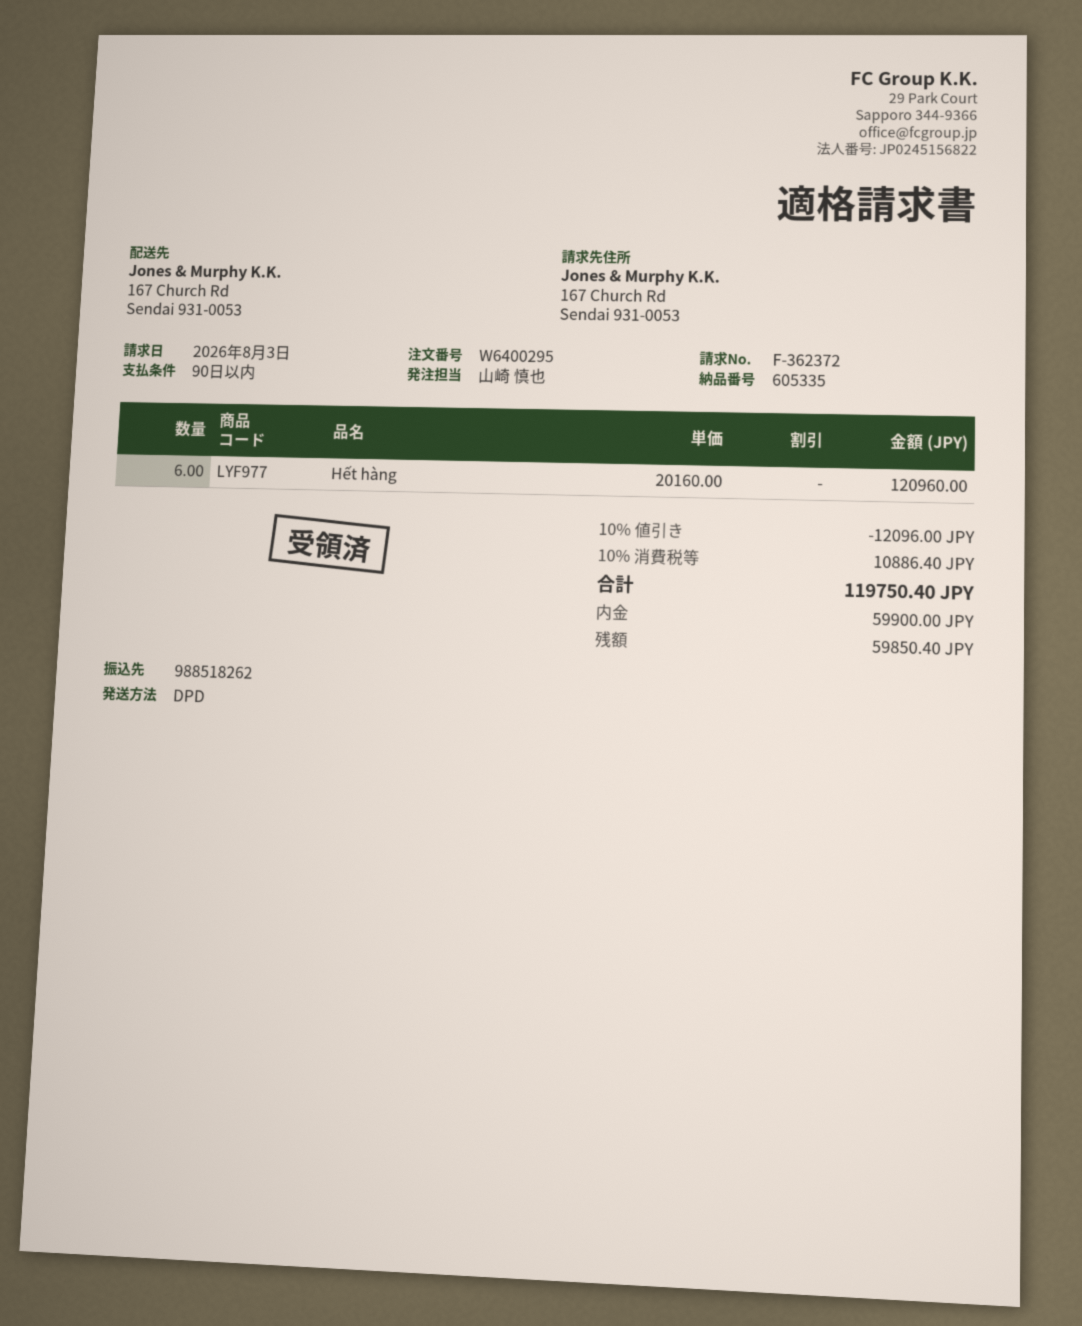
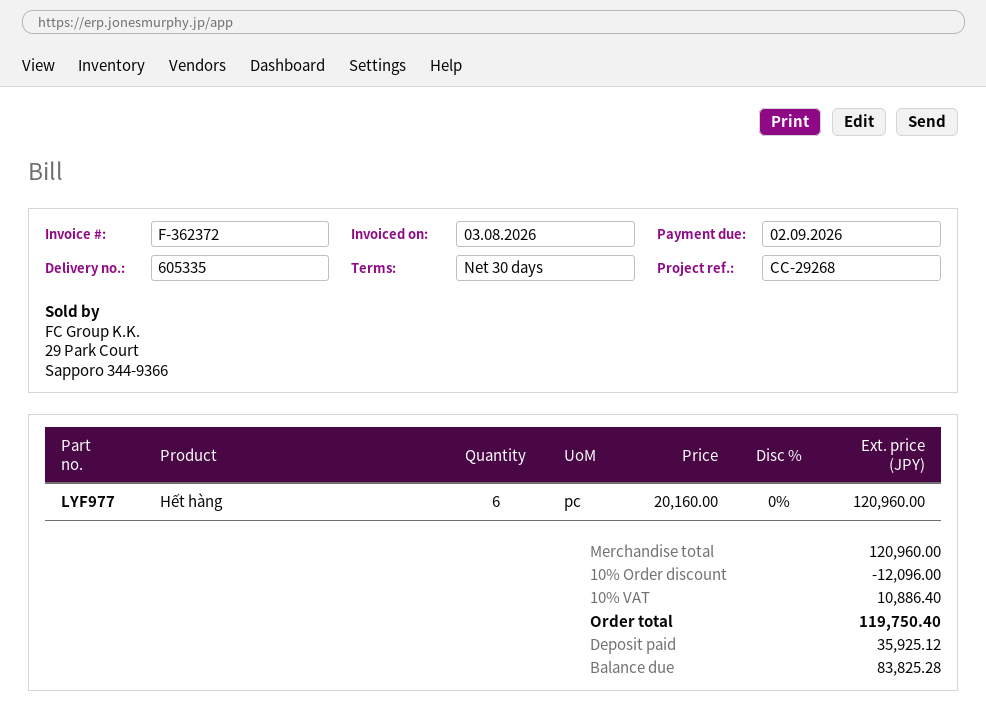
payment terms: 90 days -> 30 days
deposit: 59900.00 -> 35925.12
balance: 59850.40 -> 83825.28

